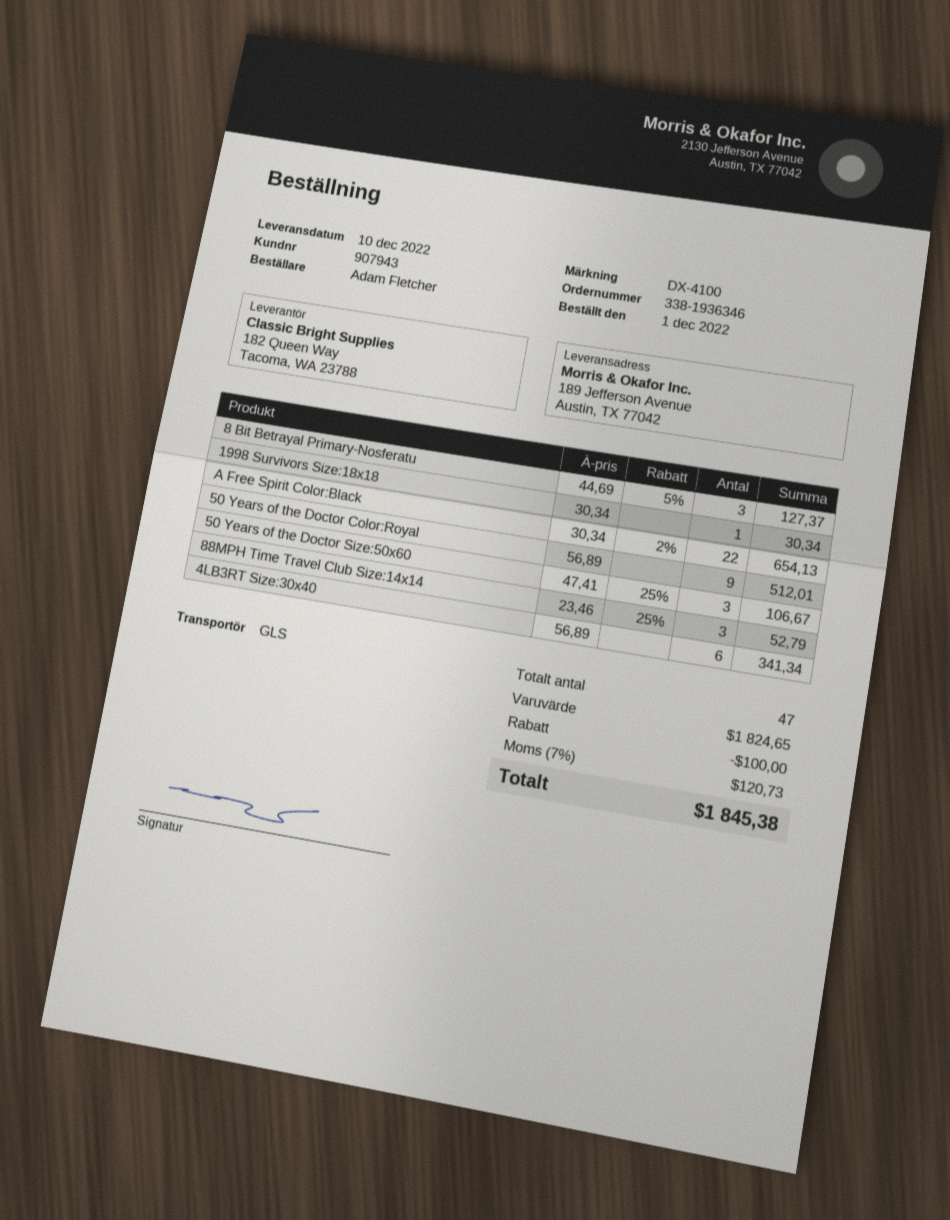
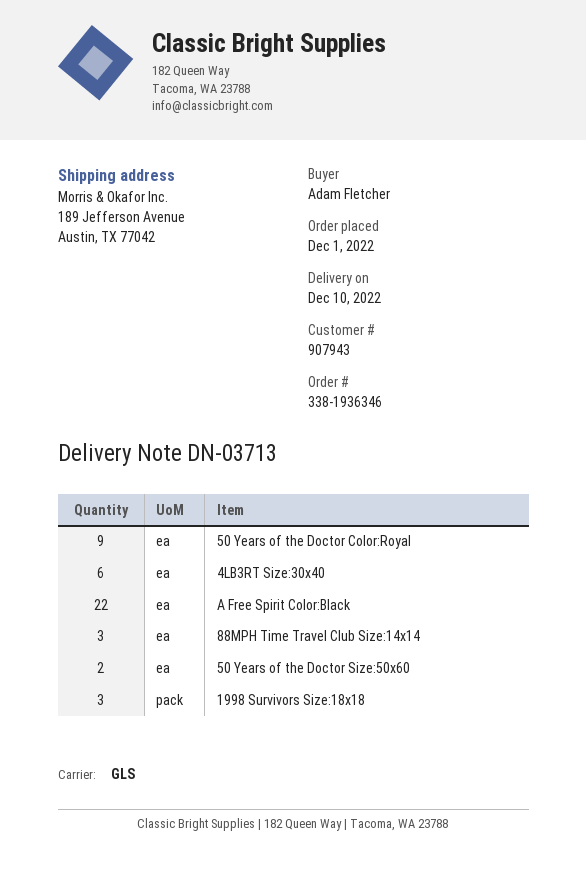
8 Bit Betrayal Primary-Nosferatu: 3 -> none
1998 Survivors Size:18x18: 1 -> 3
50 Years of the Doctor Size:50x60: 3 -> 2

